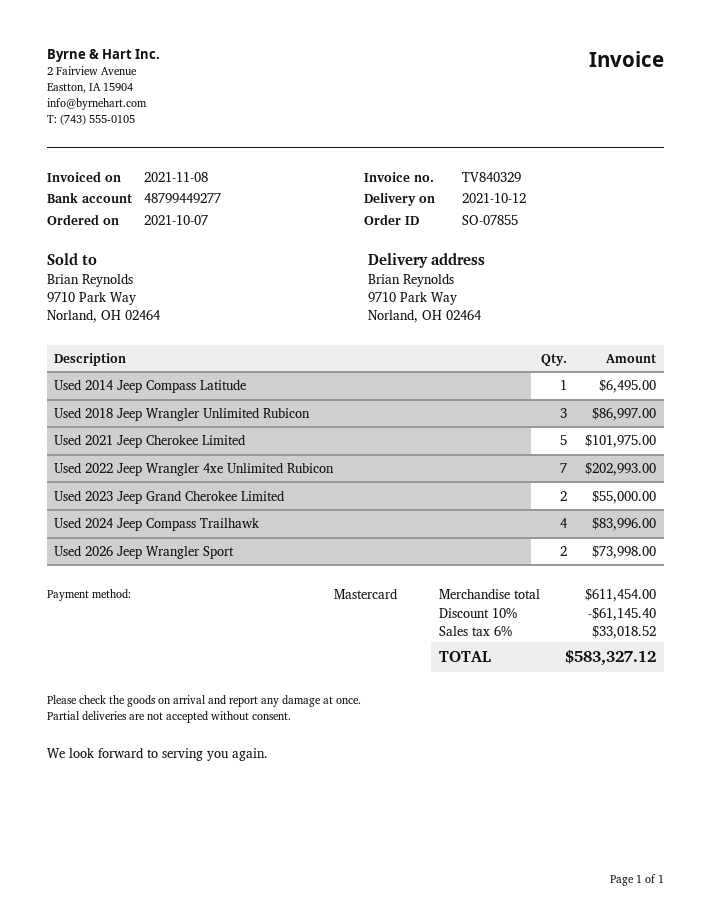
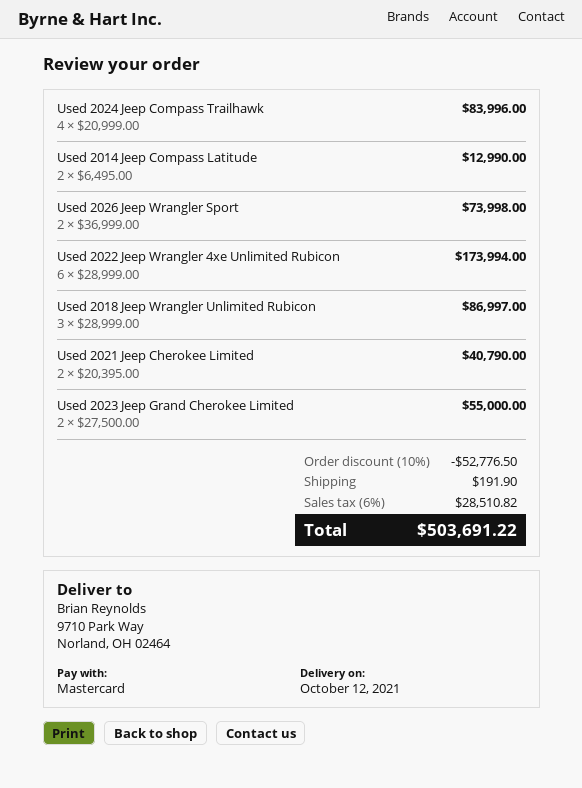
Used 2014 Jeep Compass Latitude: 1 for 6495.00 -> 2 for 12990.00
Used 2021 Jeep Cherokee Limited: 5 for 101975.00 -> 2 for 40790.00
Used 2022 Jeep Wrangler 4xe Unlimited Rubicon: 7 for 202993.00 -> 6 for 173994.00
discount: 10% = 61145.40 -> 10% = 52776.50
shipping: none -> 191.90
tax: 6% = 33018.52 -> 6% = 28510.82
total: 583327.12 -> 503691.22

